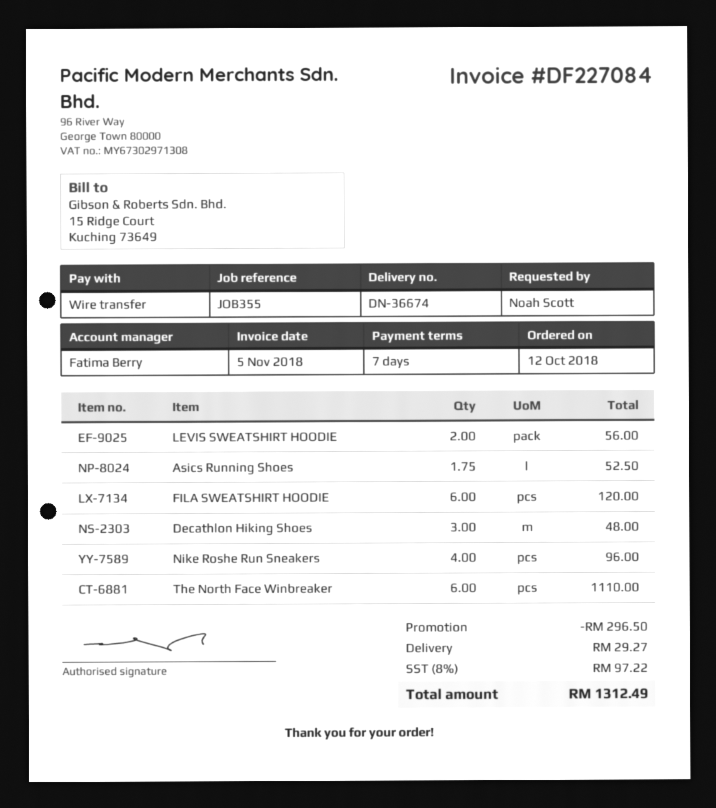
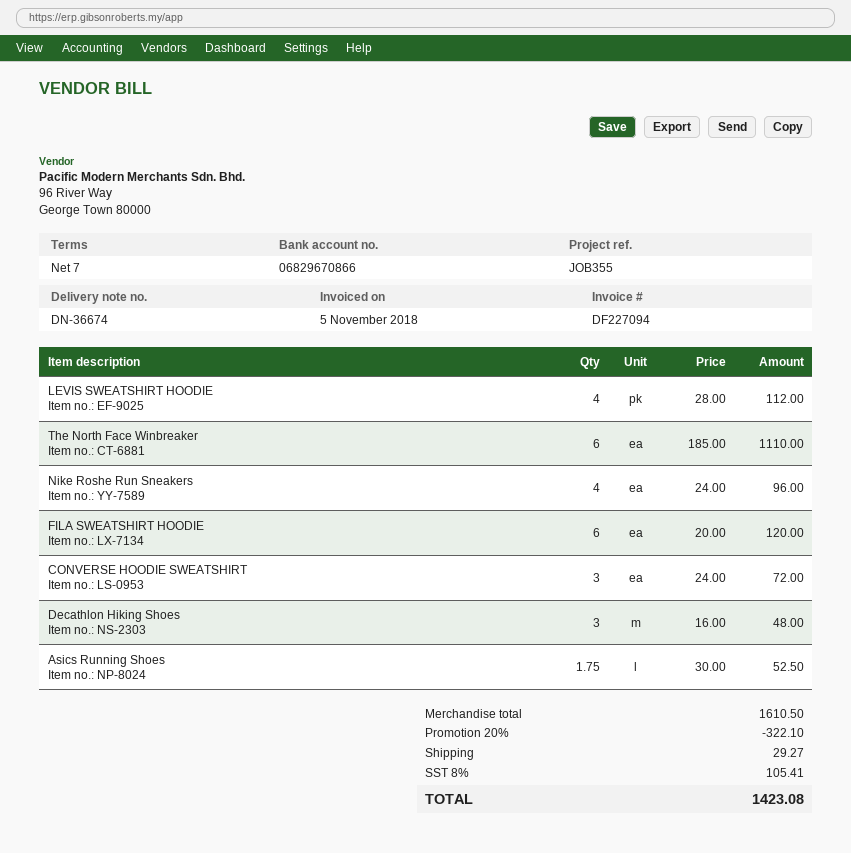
invoice number: DF227084 -> DF227094
LEVIS SWEATSHIRT HOODIE: 2 for 56.00 -> 4 for 112.00
CONVERSE HOODIE SWEATSHIRT: none -> 3 for 72.00
discount: 296.50 -> 322.10
tax: 8% = 97.22 -> 8% = 105.41
total: 1312.49 -> 1423.08

